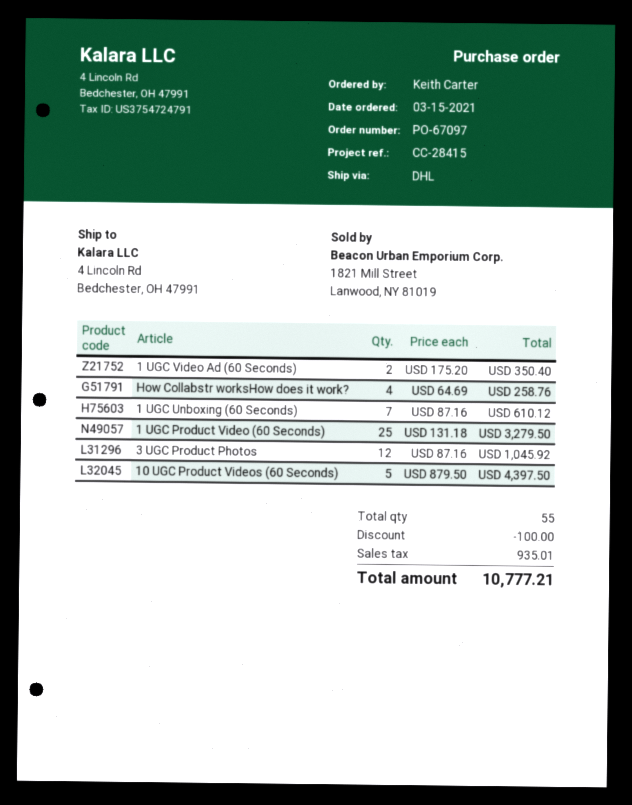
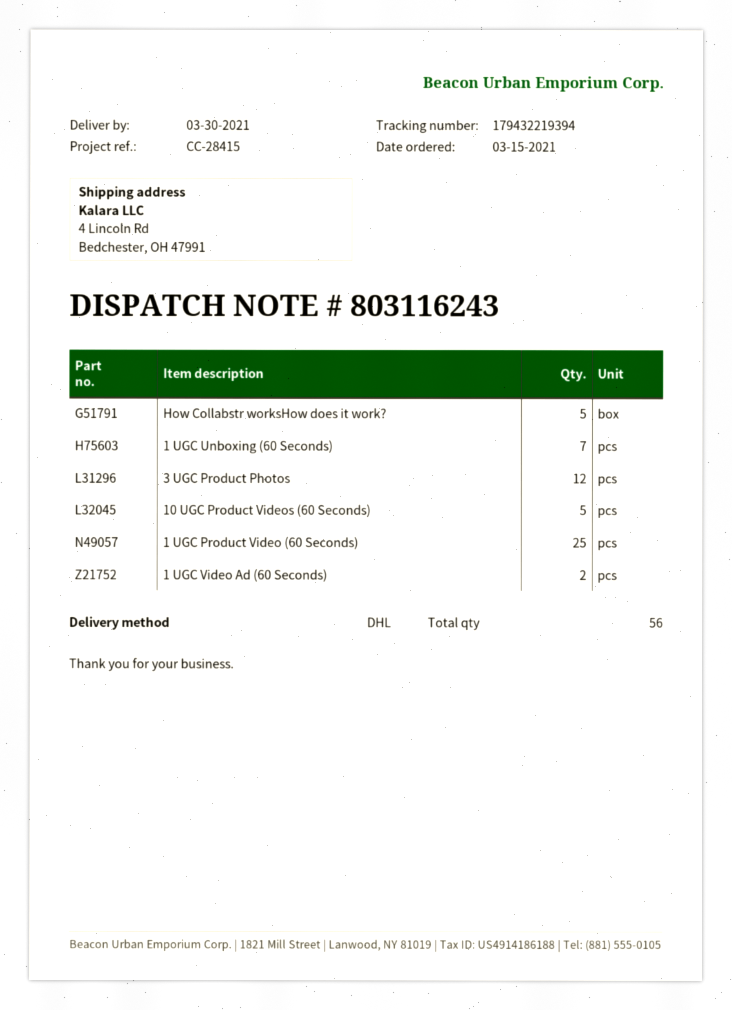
How Collabstr worksHow does it work?: 4 -> 5
total quantity: 55 -> 56

